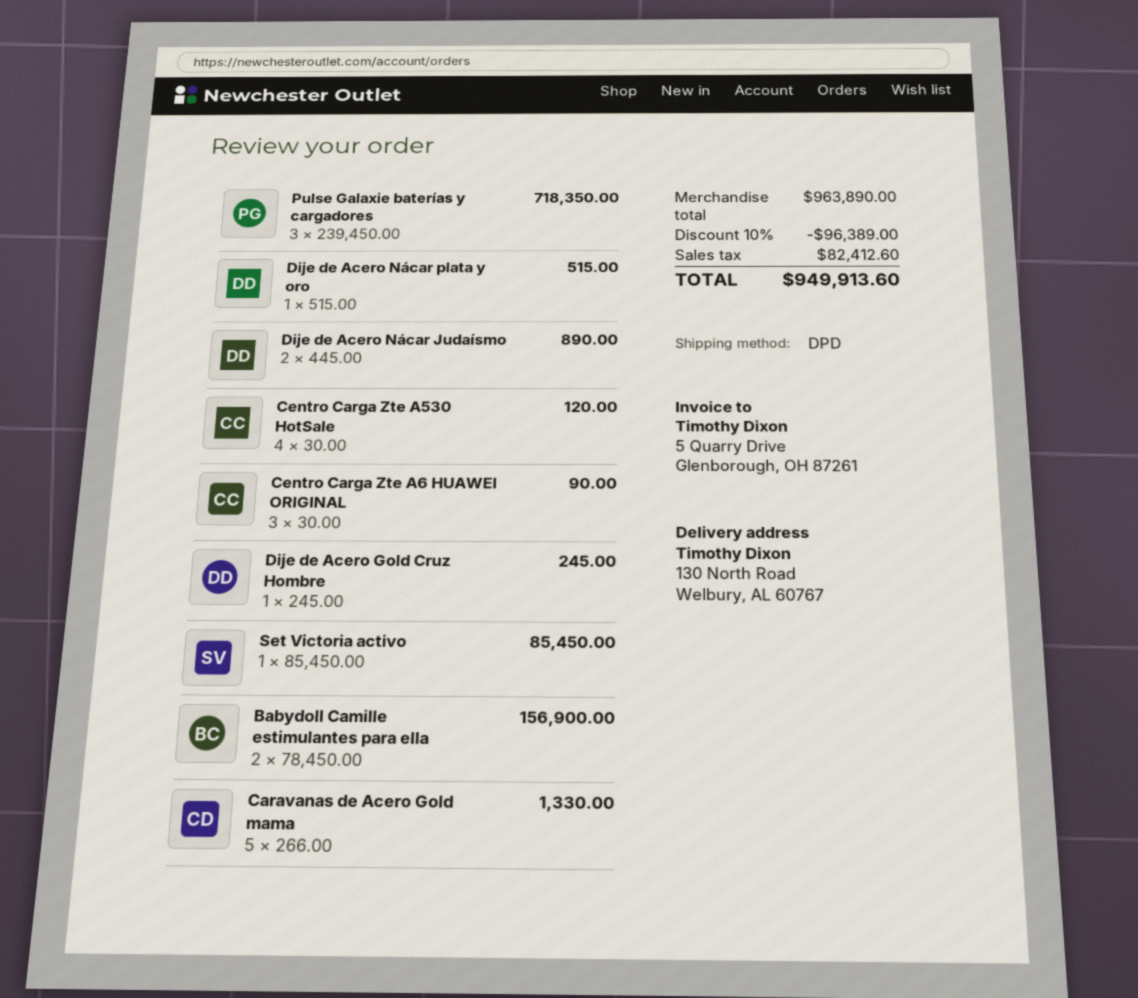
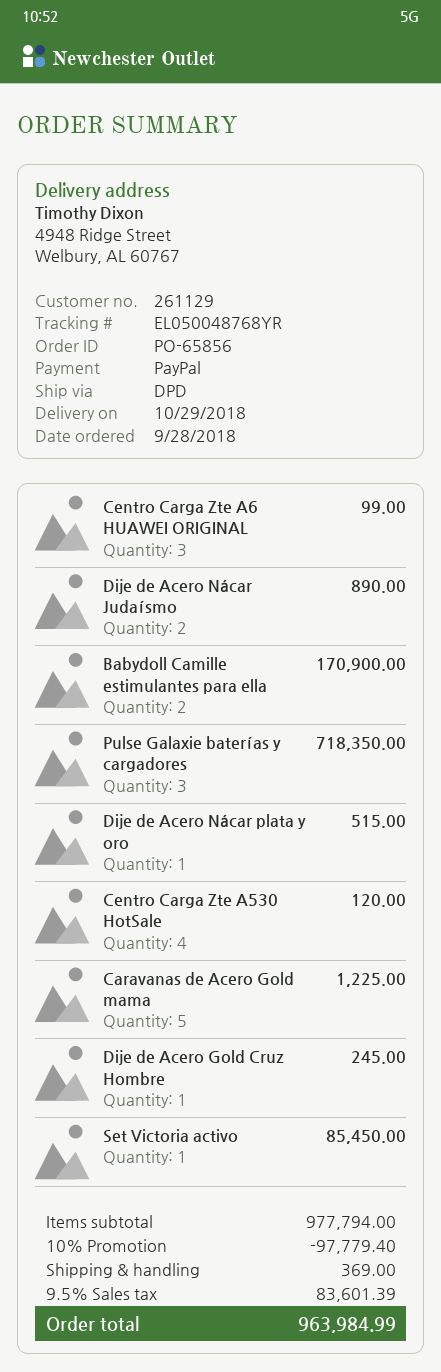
ship to: 130 North Road, Welbury, AL 60767 -> 4948 Ridge Street, Welbury, AL 60767
Centro Carga Zte A6 HUAWEI ORIGINAL: 3 for 90.00 -> 3 for 99.00
Babydoll Camille estimulantes para ella: 2 for 156900.00 -> 2 for 170900.00
Caravanas de Acero Gold mama: 5 for 1330.00 -> 5 for 1225.00
subtotal: 963890.00 -> 977794.00
discount: 10% = 96389.00 -> 10% = 97779.40
shipping: none -> 369.00
tax: 82412.60 -> 83601.39
total: 949913.60 -> 963984.99

